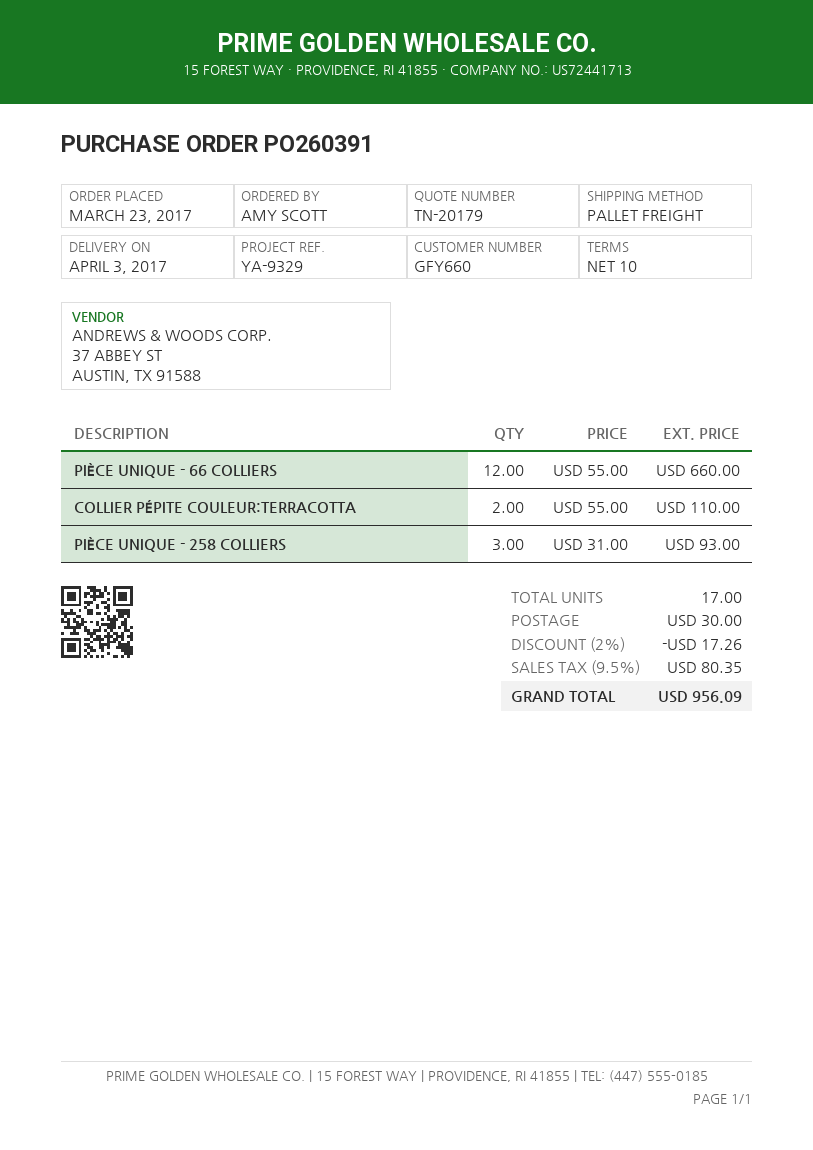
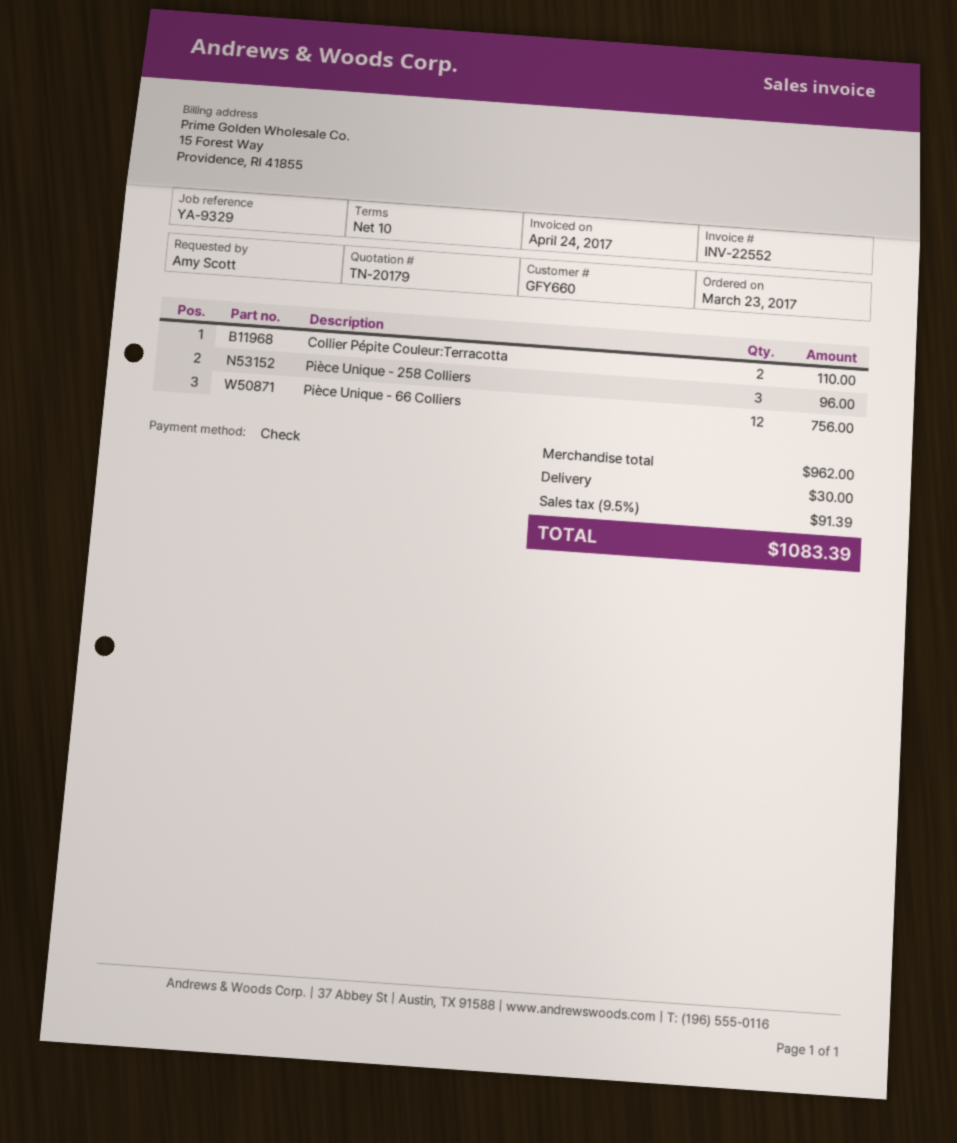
PIÈCE UNIQUE - 66 COLLIERS: 12 for 660.00 -> 12 for 756.00
PIÈCE UNIQUE - 258 COLLIERS: 3 for 93.00 -> 3 for 96.00
discount: 2% = 17.26 -> none
tax: 9.5% = 80.35 -> 9.5% = 91.39
total: 956.09 -> 1083.39

